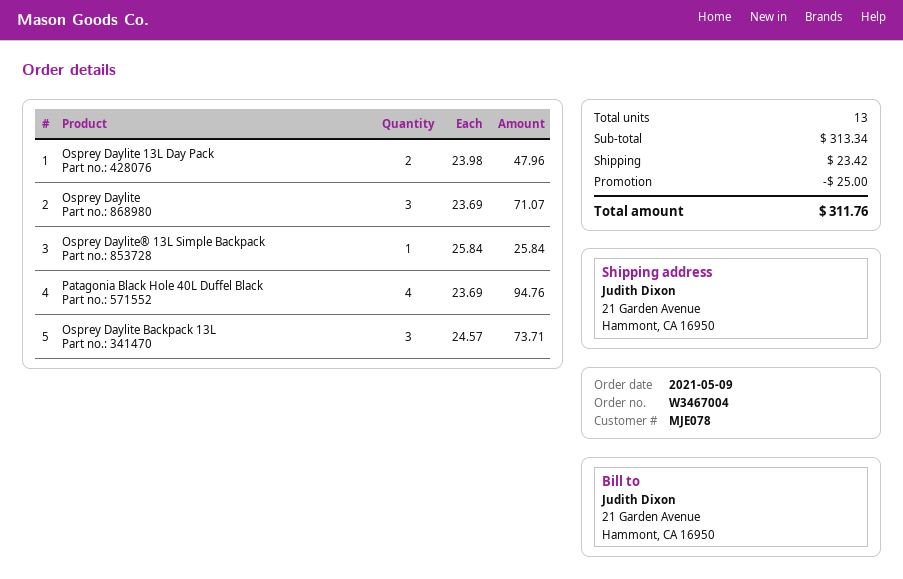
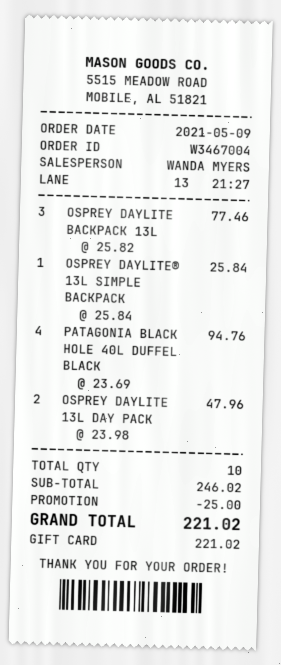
Osprey Daylite: 3 x 23.69 = 71.07 -> none
Osprey Daylite Backpack 13L: 3 x 24.57 = 73.71 -> 3 x 25.82 = 77.46
total quantity: 13 -> 10
subtotal: 313.34 -> 246.02
shipping: 23.42 -> none
total: 311.76 -> 221.02

